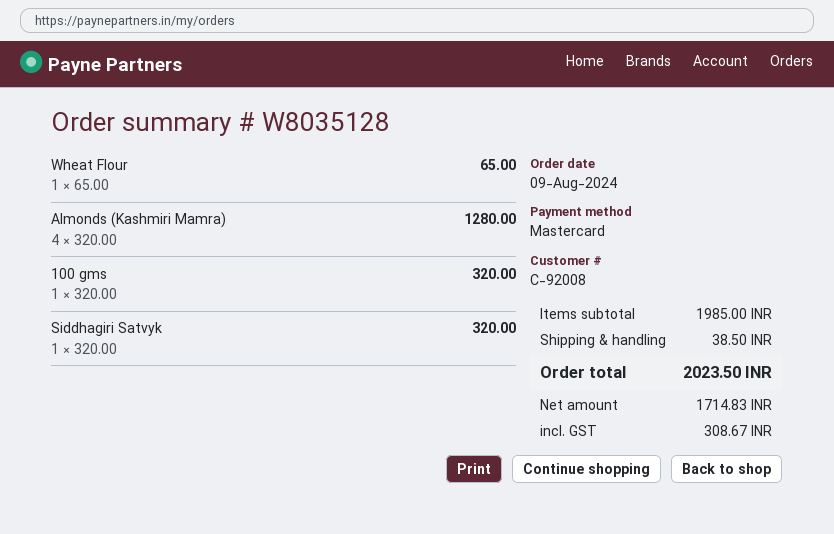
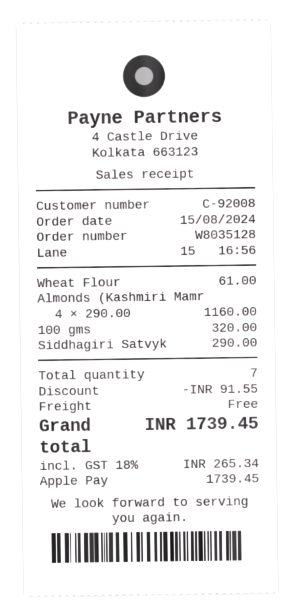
order date: 2024-08-09 -> 2024-08-15
payment method: Mastercard -> Apple Pay
Wheat Flour: 1 x 65.00 = 65.00 -> 1 x 61.00 = 61.00
Almonds (Kashmiri Mamra): 4 x 320.00 = 1280.00 -> 4 x 290.00 = 1160.00
Siddhagiri Satvyk: 1 x 320.00 = 320.00 -> 1 x 290.00 = 290.00
discount: none -> 91.55
shipping: 38.50 -> 0.00
tax: 308.67 -> 265.34
total: 2023.50 -> 1739.45

